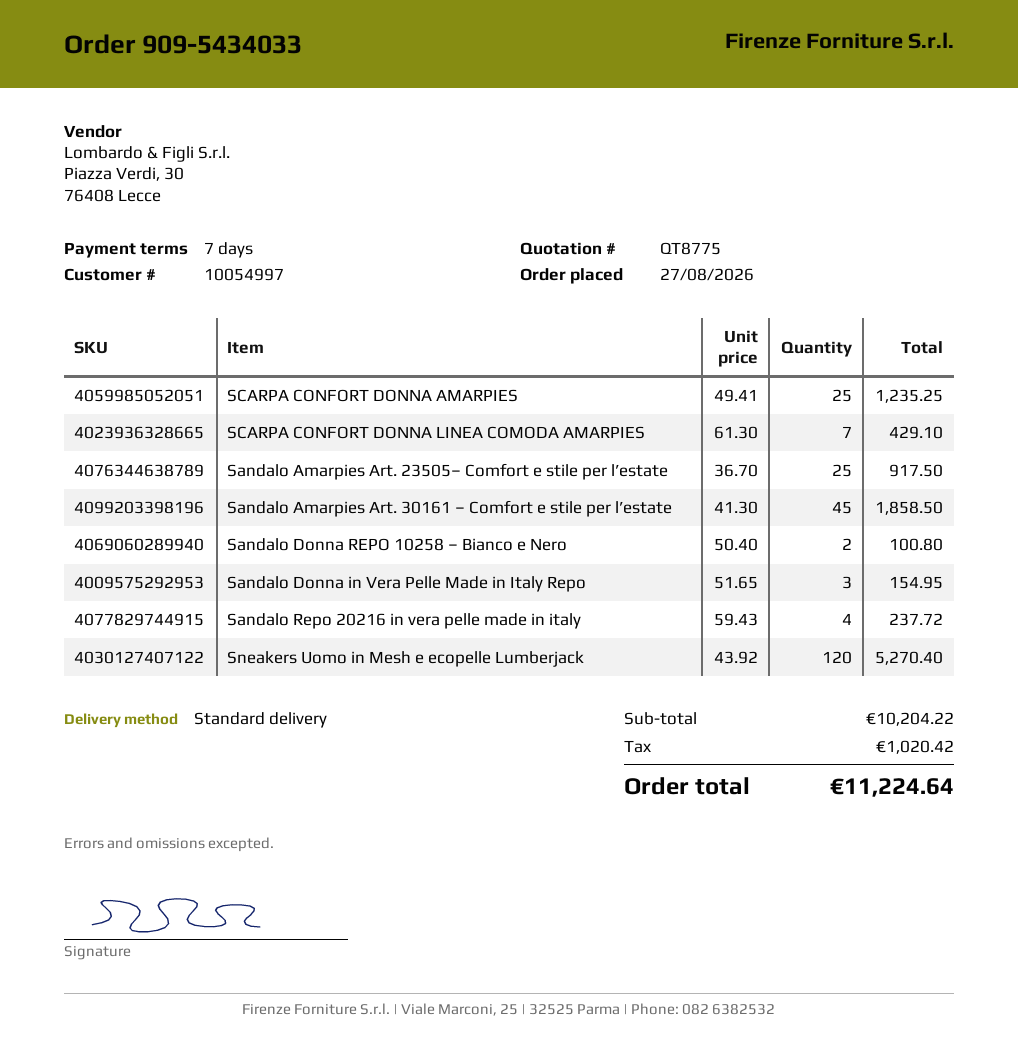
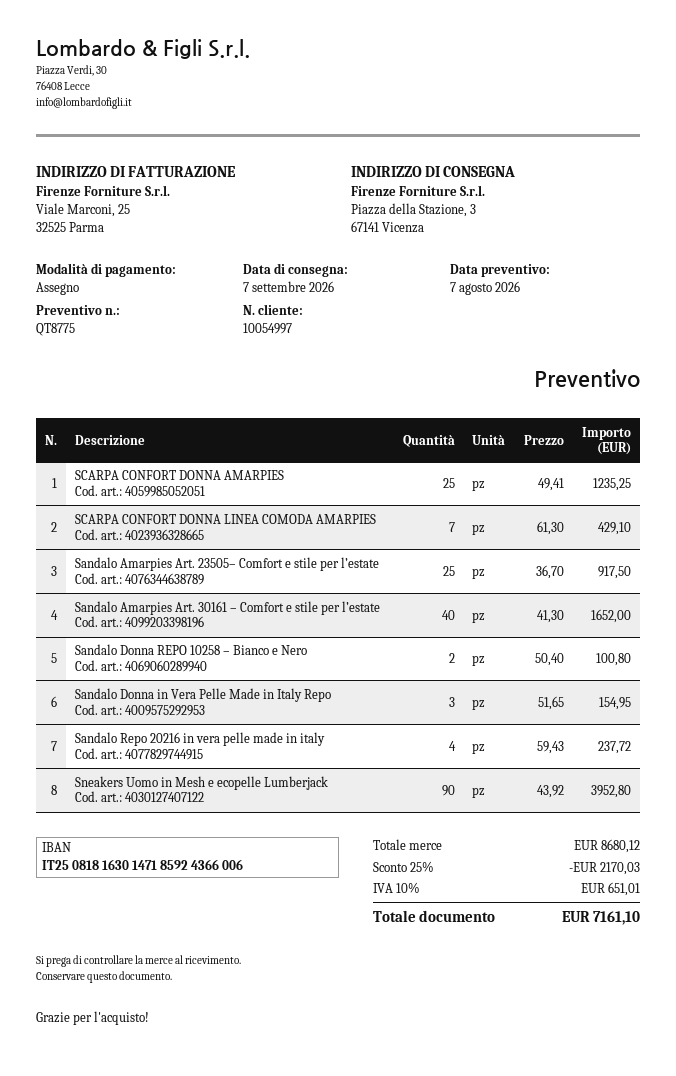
Sandalo Amarpies Art. 30161 – Comfort e stile per l’estate: 45 x 41.30 = 1858.50 -> 40 x 41.30 = 1652.00
Sneakers Uomo in Mesh e ecopelle Lumberjack: 120 x 43.92 = 5270.40 -> 90 x 43.92 = 3952.80
subtotal: 10204.22 -> 8680.12
discount: none -> 25% = 2170.03
tax: 1020.42 -> 651.01
total: 11224.64 -> 7161.10

